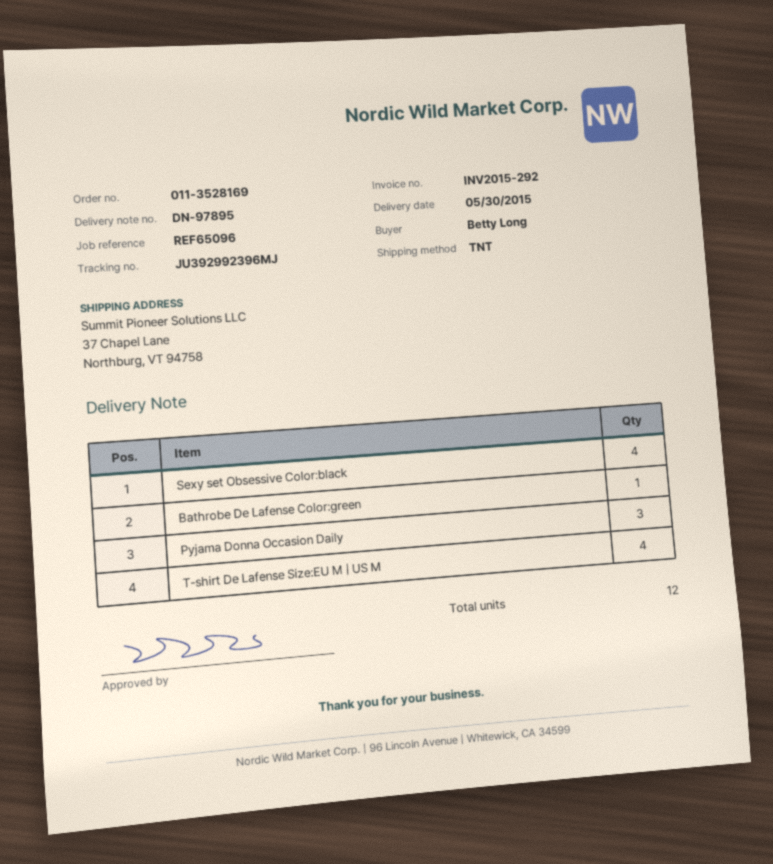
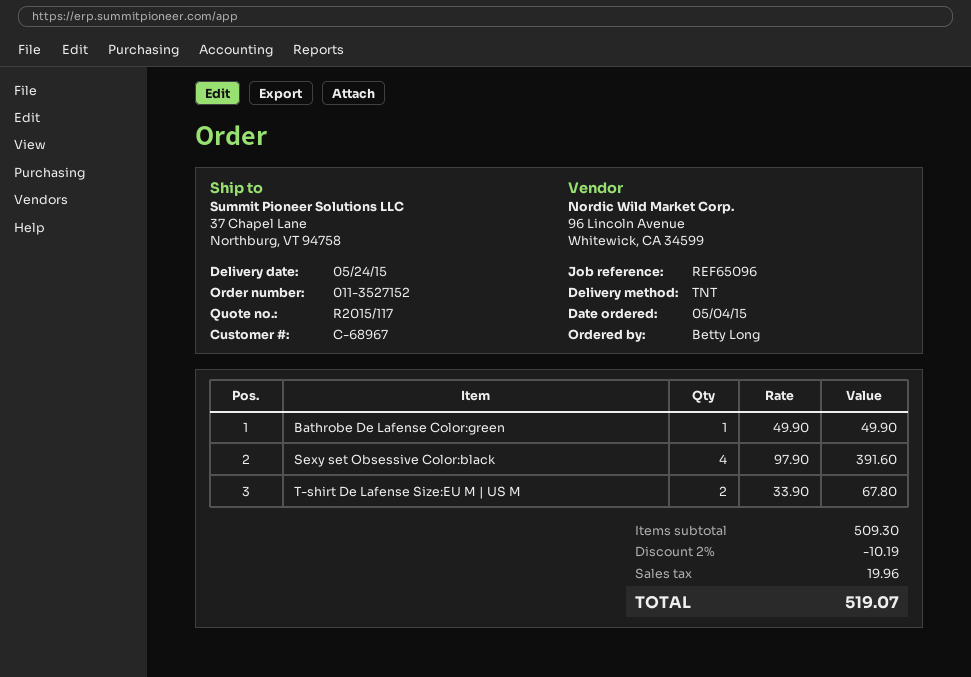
order number: 011-3528169 -> 011-3527152
delivery date: 2015-05-30 -> 2015-05-24
Pyjama Donna Occasion Daily: 3 -> none
T-shirt De Lafense Size:EU M | US M: 4 -> 2

